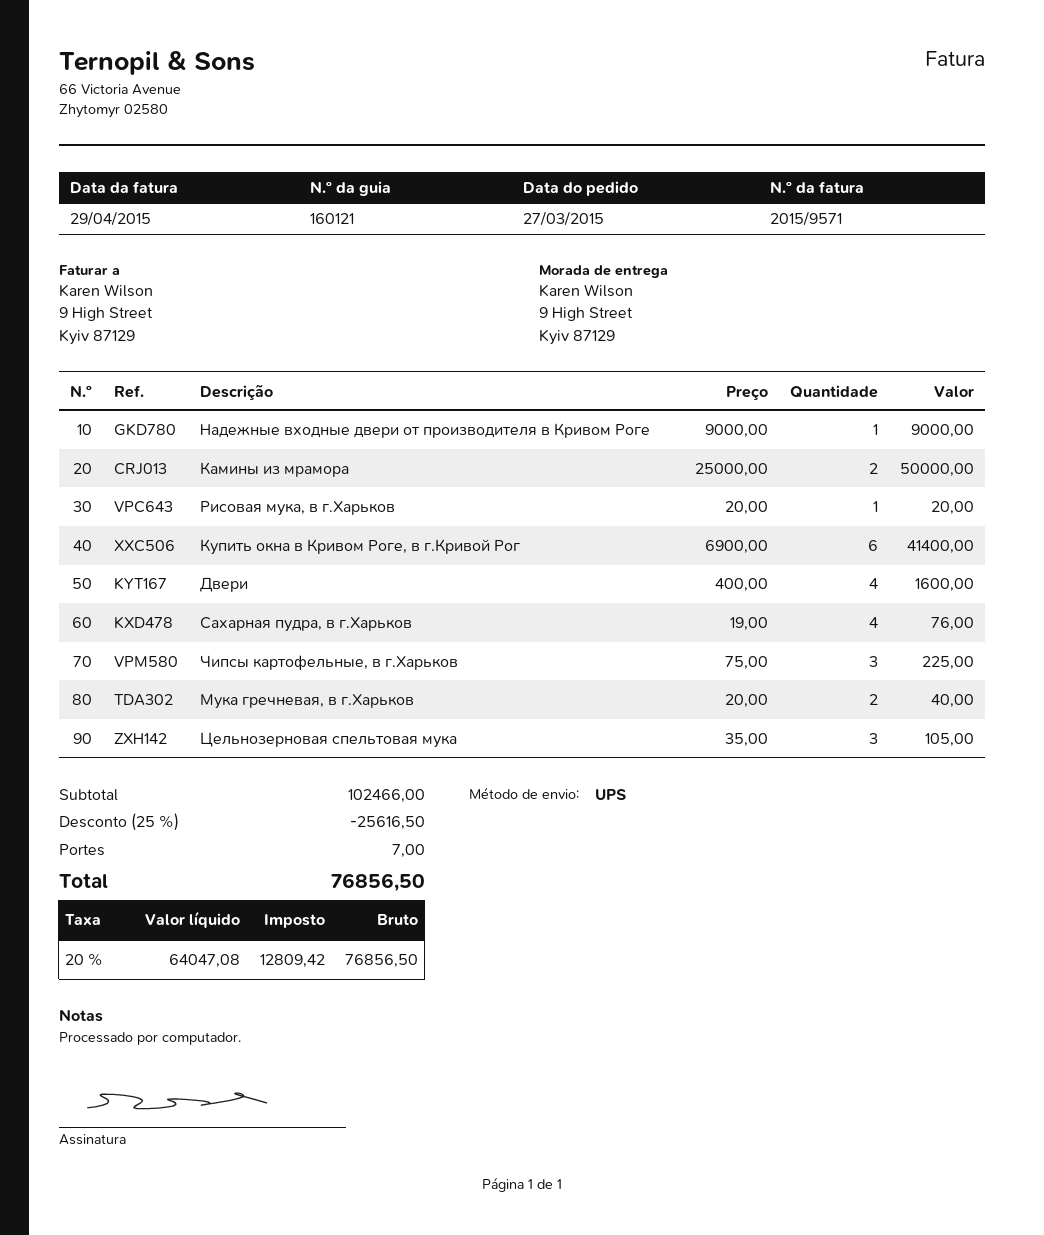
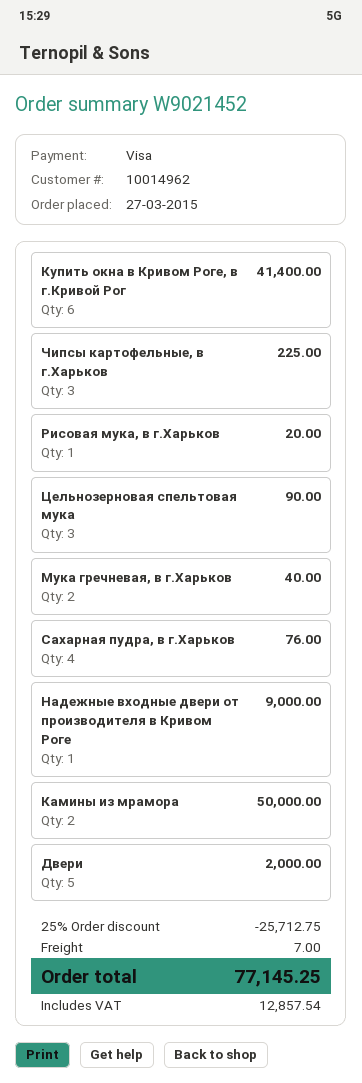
Двери: 4 for 1600.00 -> 5 for 2000.00
Цельнозерновая спельтовая мука: 3 for 105.00 -> 3 for 90.00
discount: 25% = 25616.50 -> 25% = 25712.75
tax: 12809.42 -> 12857.54
total: 76856.50 -> 77145.25

